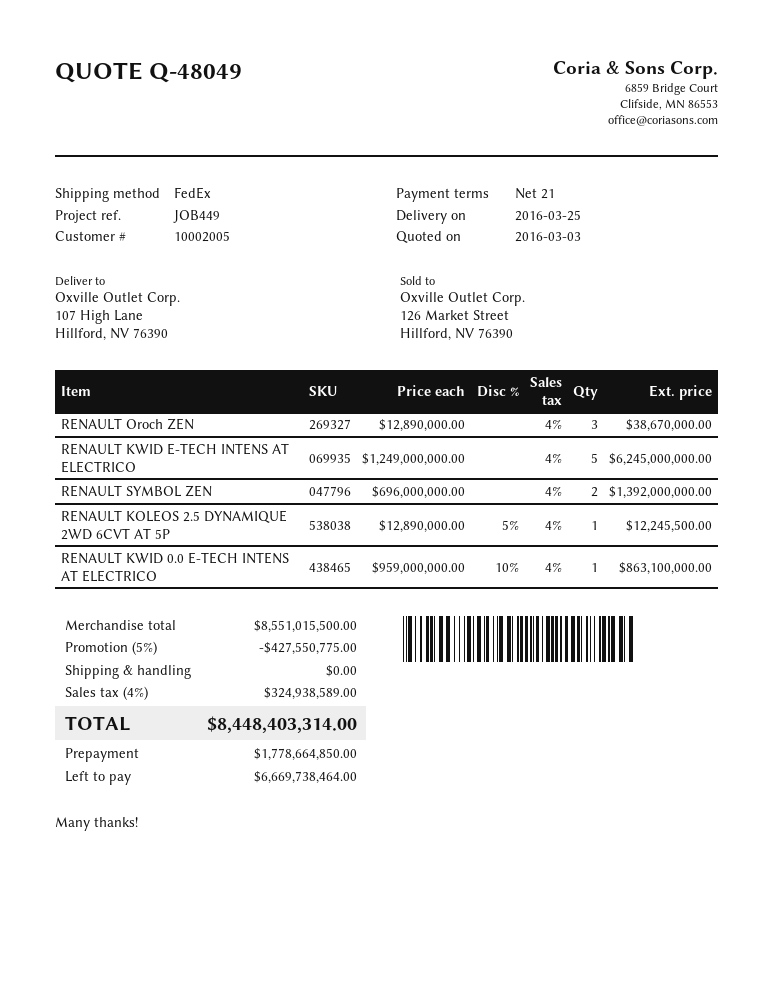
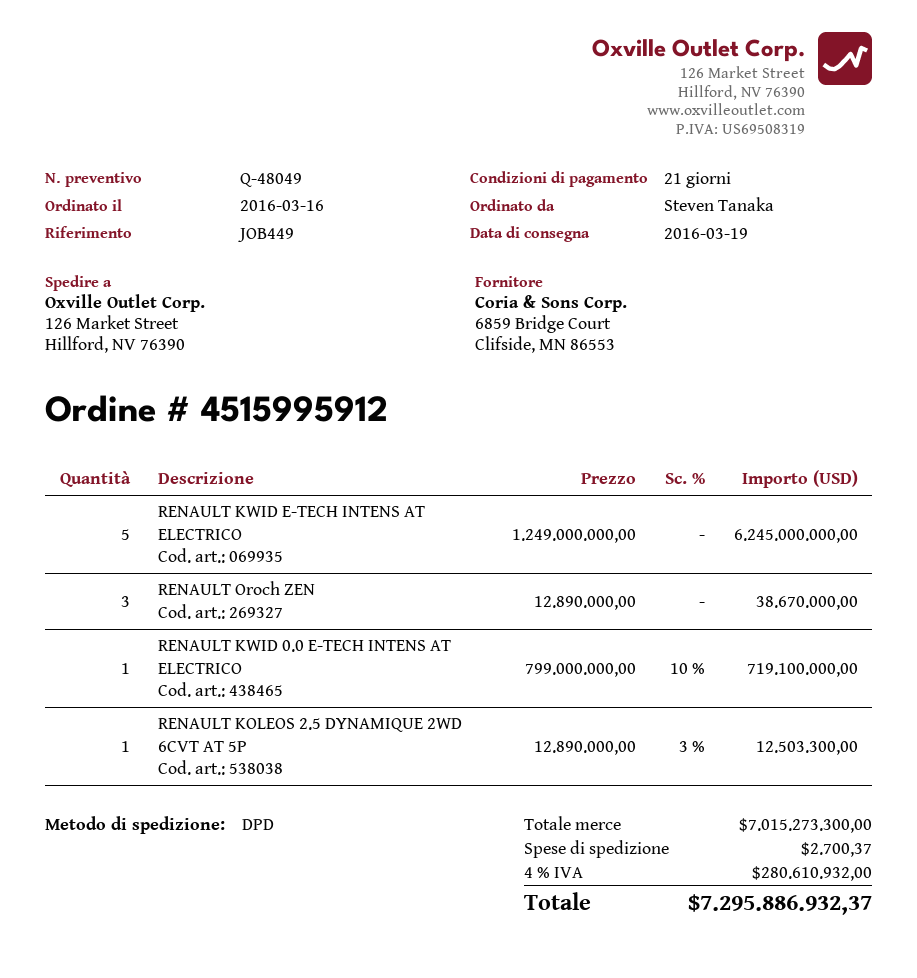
delivery date: 2016-03-25 -> 2016-03-19
shipping method: FedEx -> DPD
ship to: 107 High Lane, Hillford, NV 76390 -> 126 Market Street, Hillford, NV 76390
RENAULT SYMBOL ZEN: 2 x 696000000.00 = 1392000000.00 -> none
RENAULT KOLEOS 2.5 DYNAMIQUE 2WD 6CVT AT 5P: 1 x 12890000.00 - 5% = 12245500.00 -> 1 x 12890000.00 - 3% = 12503300.00
RENAULT KWID 0.0 E-TECH INTENS AT ELECTRICO: 1 x 959000000.00 - 10% = 863100000.00 -> 1 x 799000000.00 - 10% = 719100000.00
subtotal: 8551015500.00 -> 7015273300.00
discount: 5% = 427550775.00 -> none
shipping: 0.00 -> 2700.37
tax: 4% = 324938589.00 -> 4% = 280610932.00
total: 8448403314.00 -> 7295886932.37

